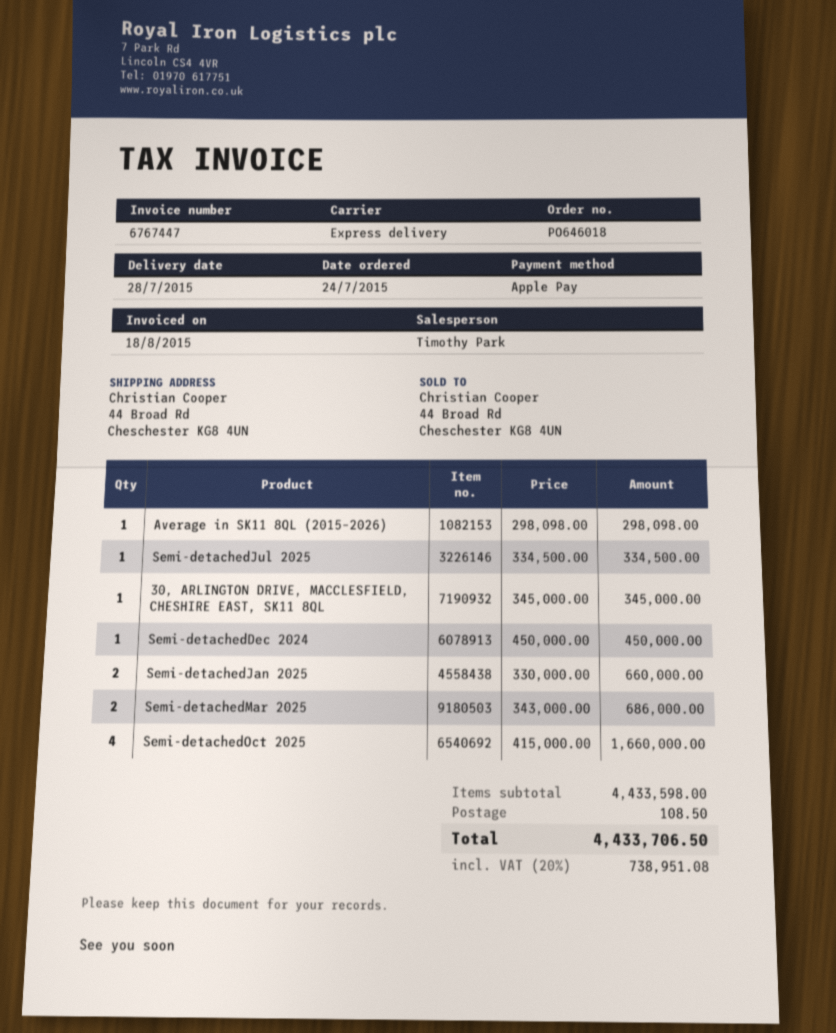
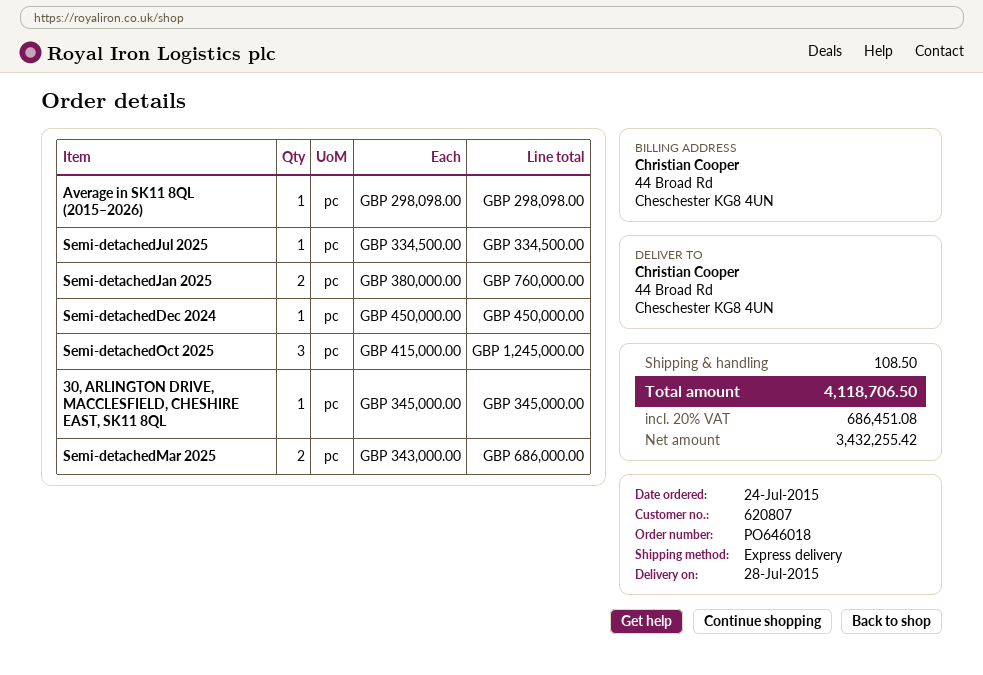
Semi-detachedJan 2025: 2 x 330000.00 = 660000.00 -> 2 x 380000.00 = 760000.00
Semi-detachedOct 2025: 4 x 415000.00 = 1660000.00 -> 3 x 415000.00 = 1245000.00
tax: 20% = 738951.08 -> 20% = 686451.08
total: 4433706.50 -> 4118706.50

